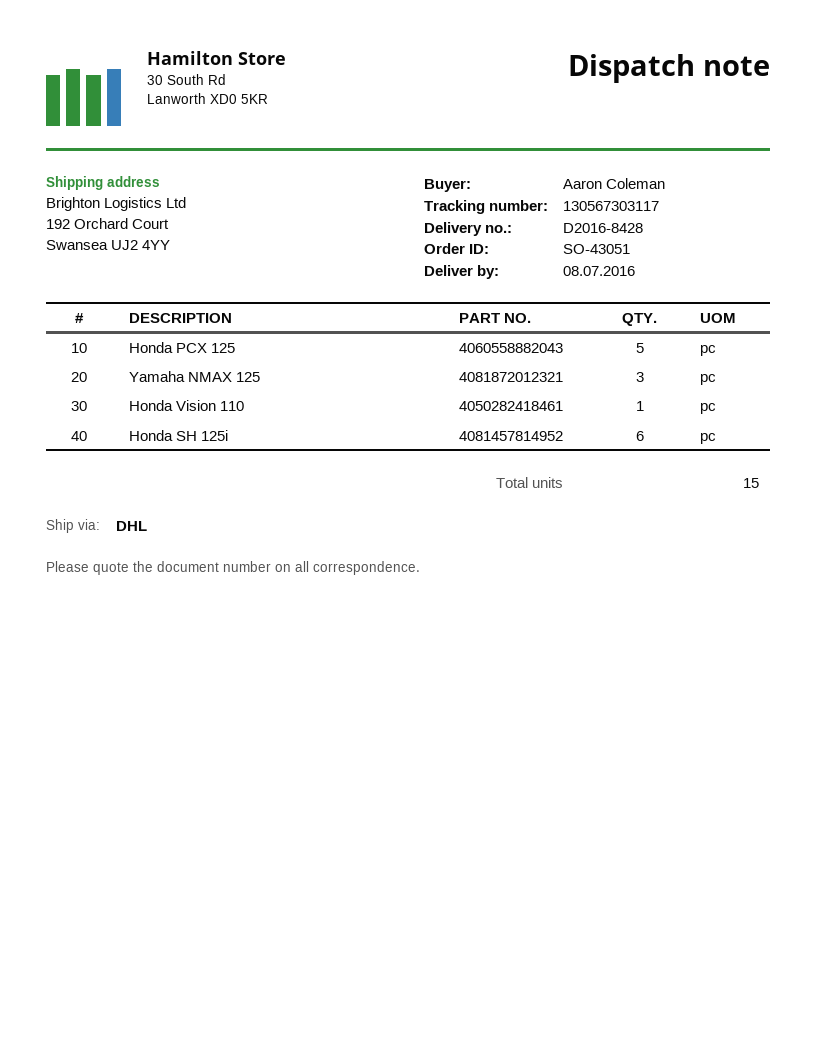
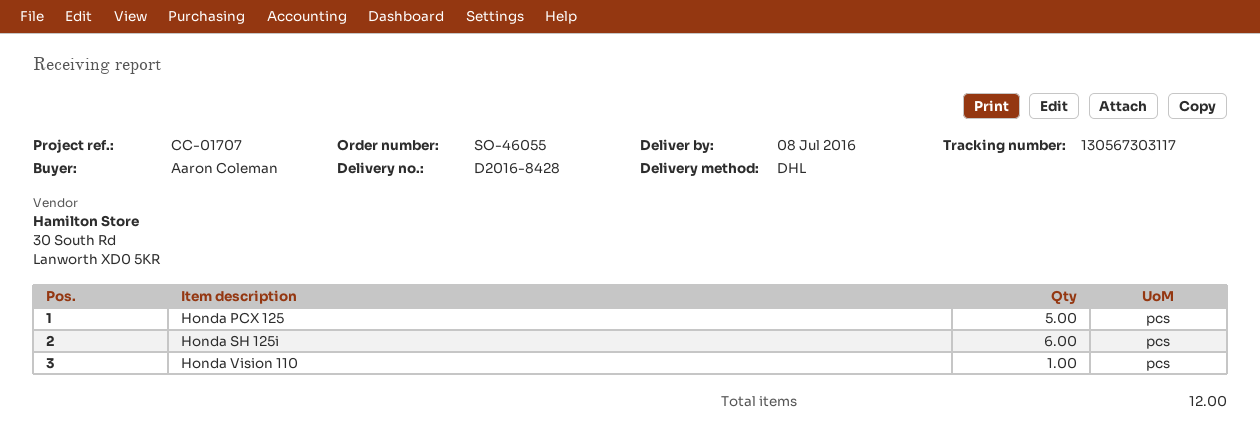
order number: SO-43051 -> SO-46055
Yamaha NMAX 125: 3 -> none
total quantity: 15 -> 12

